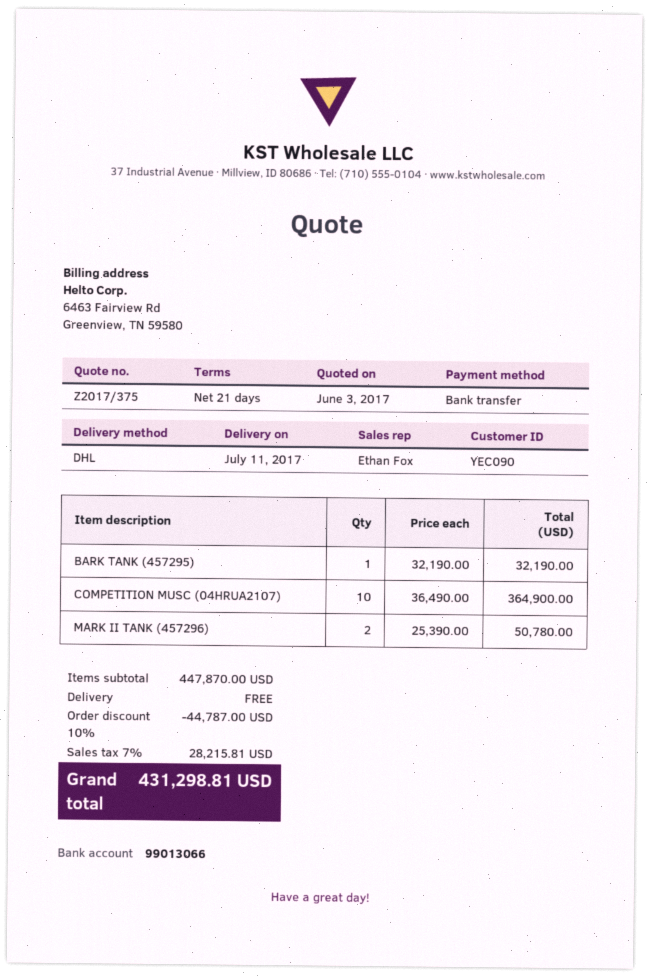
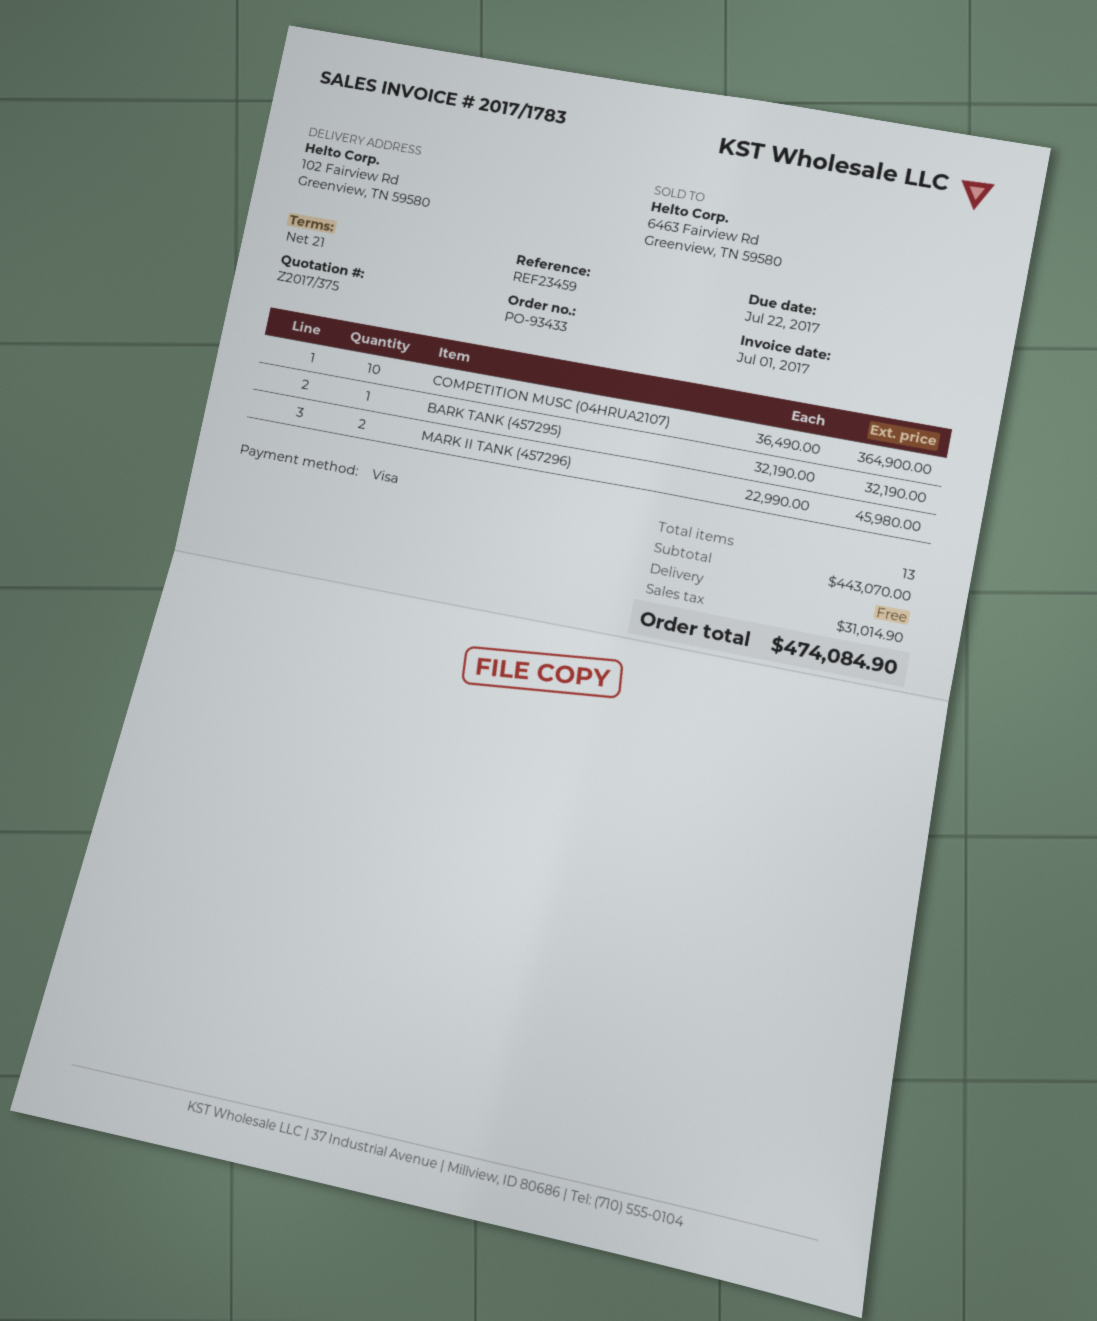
payment method: bank transfer -> Visa
MARK II TANK (457296): 2 x 25390.00 = 50780.00 -> 2 x 22990.00 = 45980.00
subtotal: 447870.00 -> 443070.00
discount: 10% = 44787.00 -> none
tax: 28215.81 -> 31014.90
total: 431298.81 -> 474084.90

